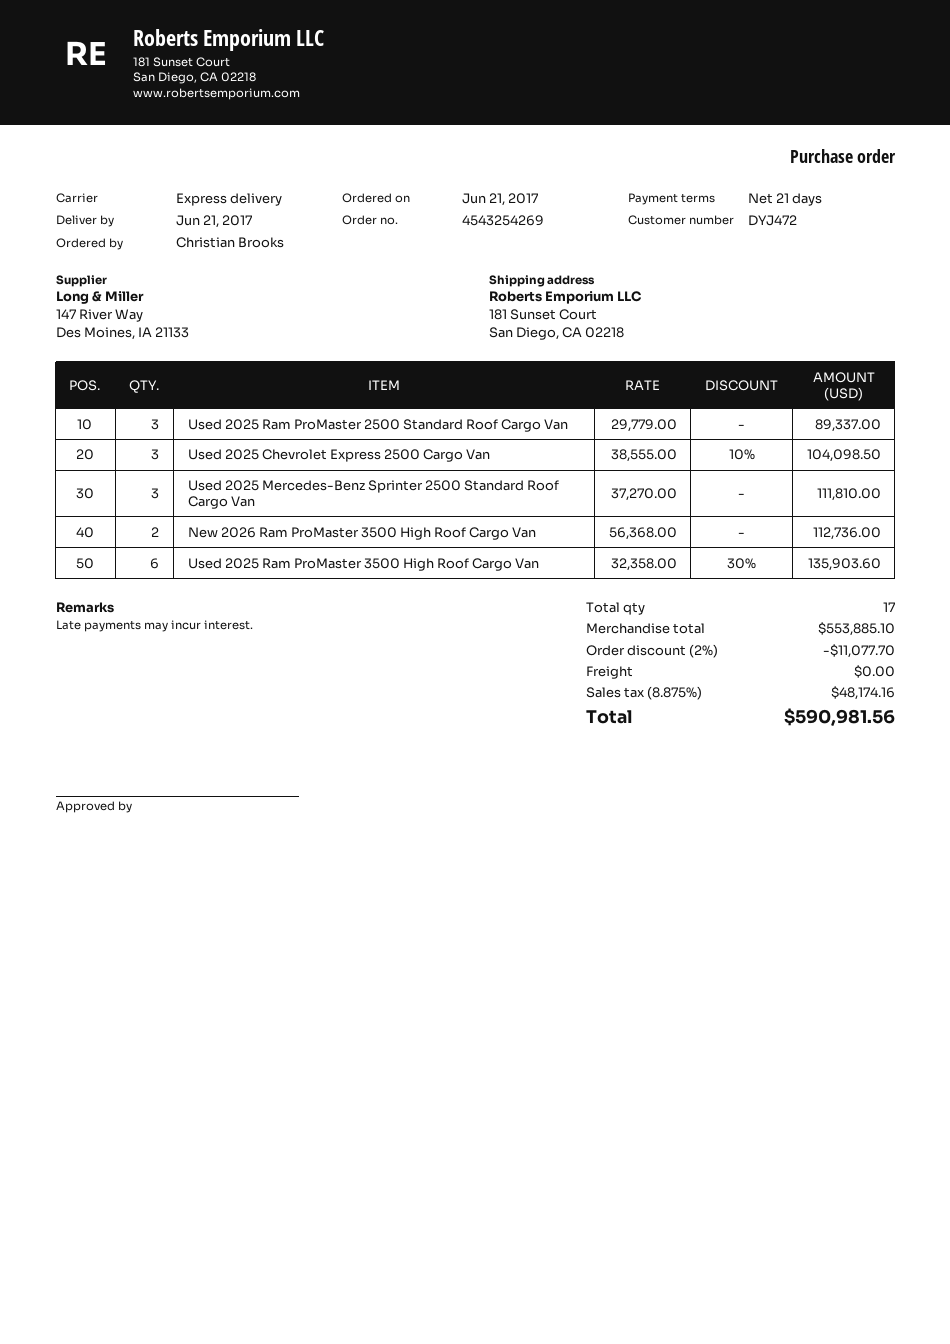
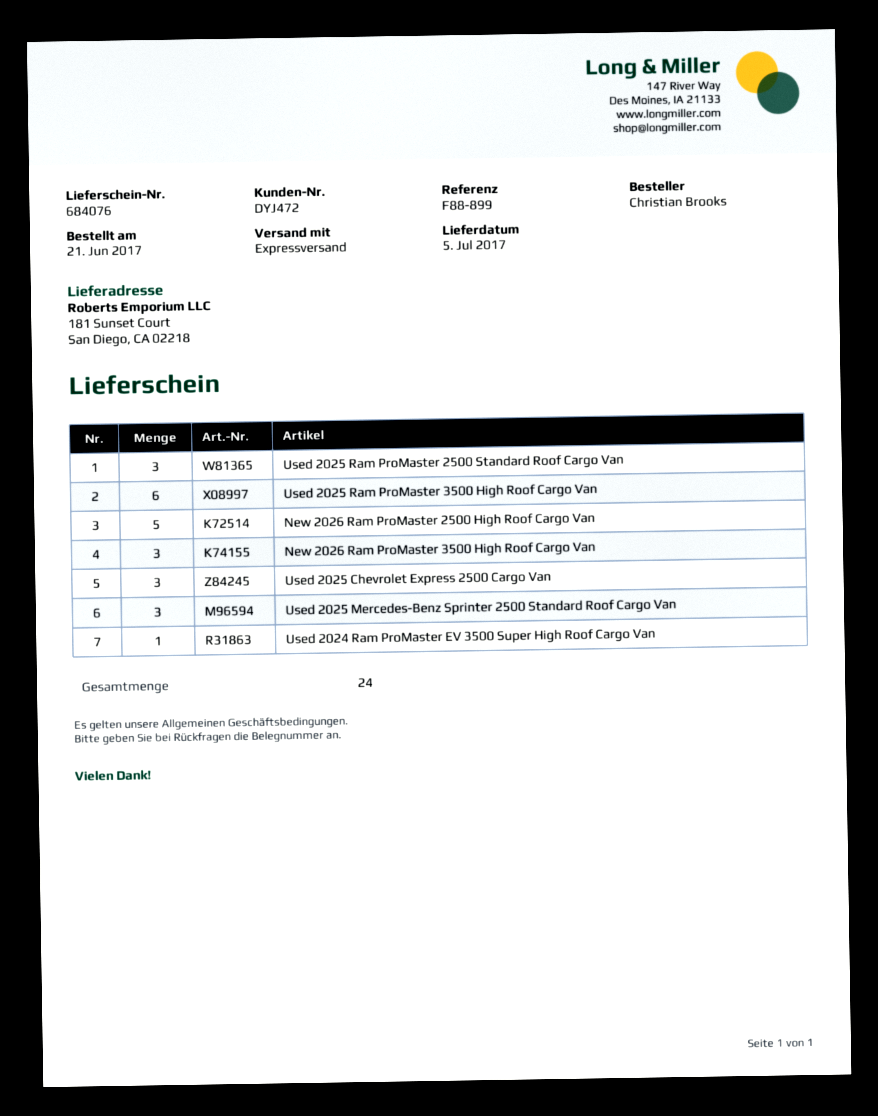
delivery date: 2017-06-21 -> 2017-07-05
New 2026 Ram ProMaster 3500 High Roof Cargo Van: 2 -> 3
New 2026 Ram ProMaster 2500 High Roof Cargo Van: none -> 5
Used 2024 Ram ProMaster EV 3500 Super High Roof Cargo Van: none -> 1
total quantity: 17 -> 24

